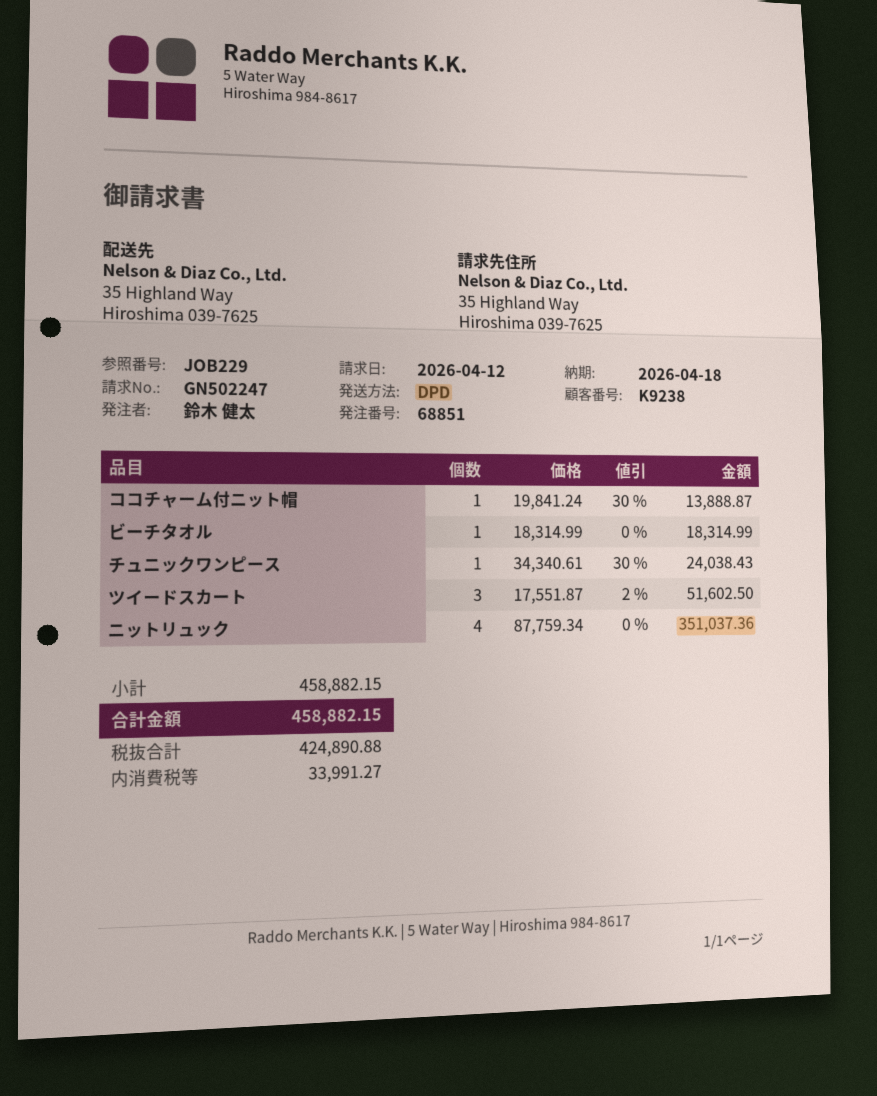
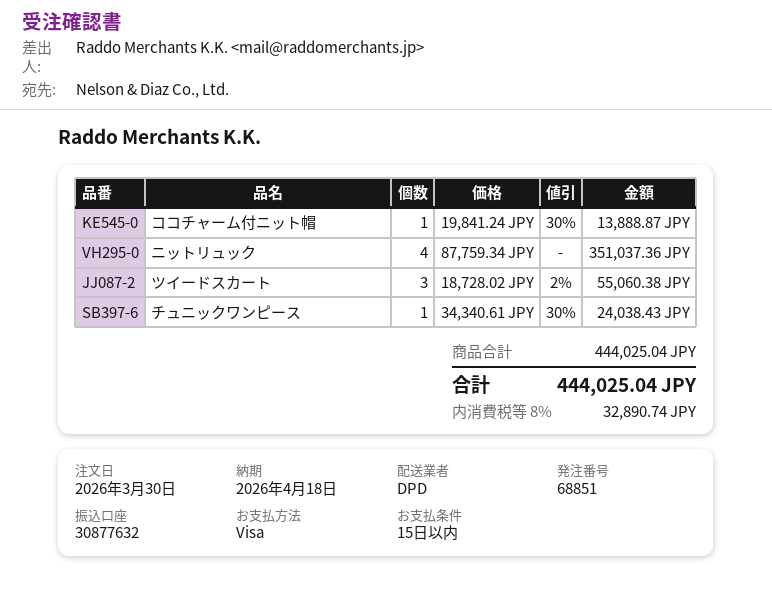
ビーチタオル: 1 x 18314.99 = 18314.99 -> none
ツイードスカート: 3 x 17551.87 - 2% = 51602.50 -> 3 x 18728.02 - 2% = 55060.38
subtotal: 458882.15 -> 444025.04
tax: 33991.27 -> 32890.74
total: 458882.15 -> 444025.04

